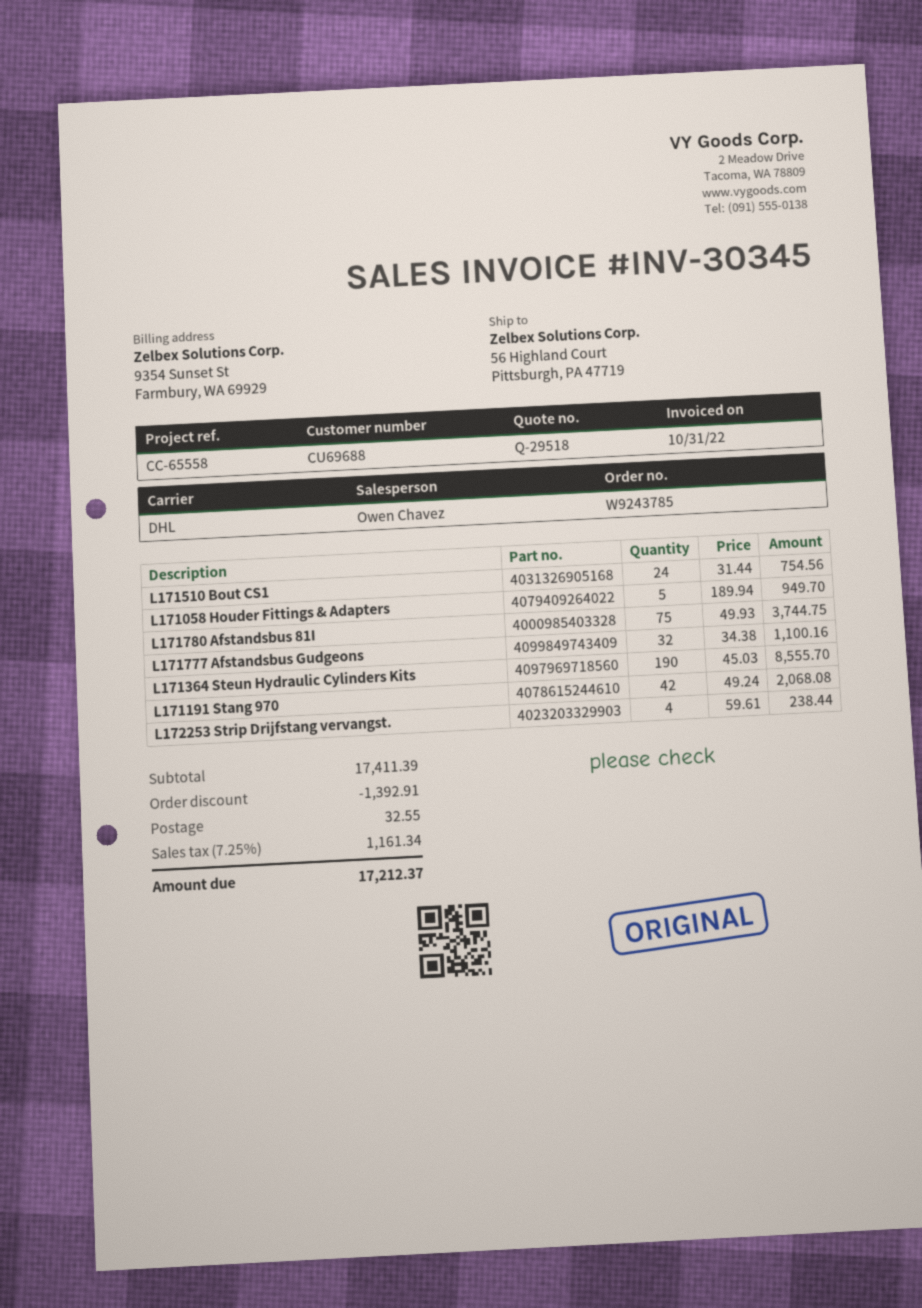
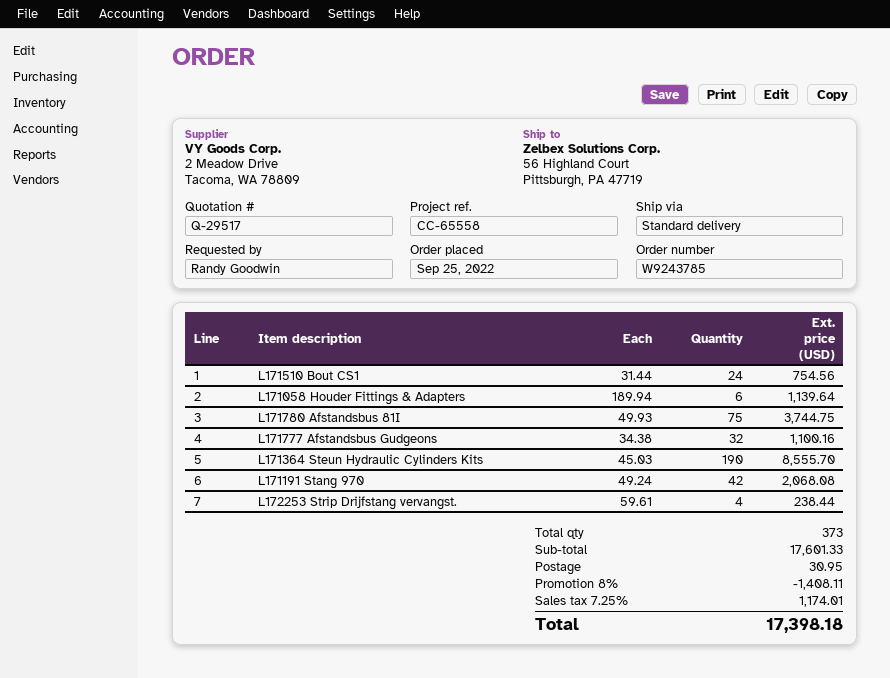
quote number: Q-29518 -> Q-29517
shipping method: DHL -> standard
L171058 Houder Fittings & Adapters: 5 x 189.94 = 949.70 -> 6 x 189.94 = 1139.64
subtotal: 17411.39 -> 17601.33
discount: 1392.91 -> 1408.11
shipping: 32.55 -> 30.95
tax: 7.25% = 1161.34 -> 7.25% = 1174.01
total: 17212.37 -> 17398.18

